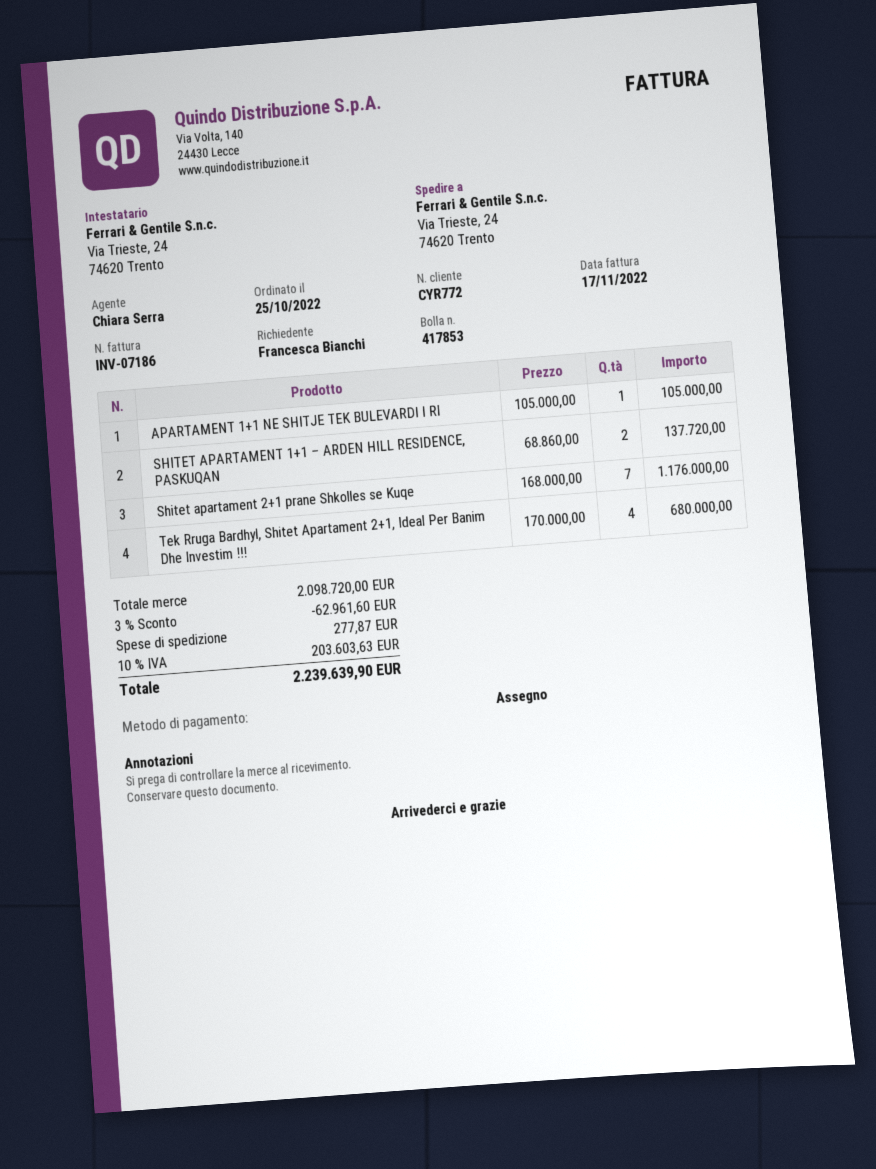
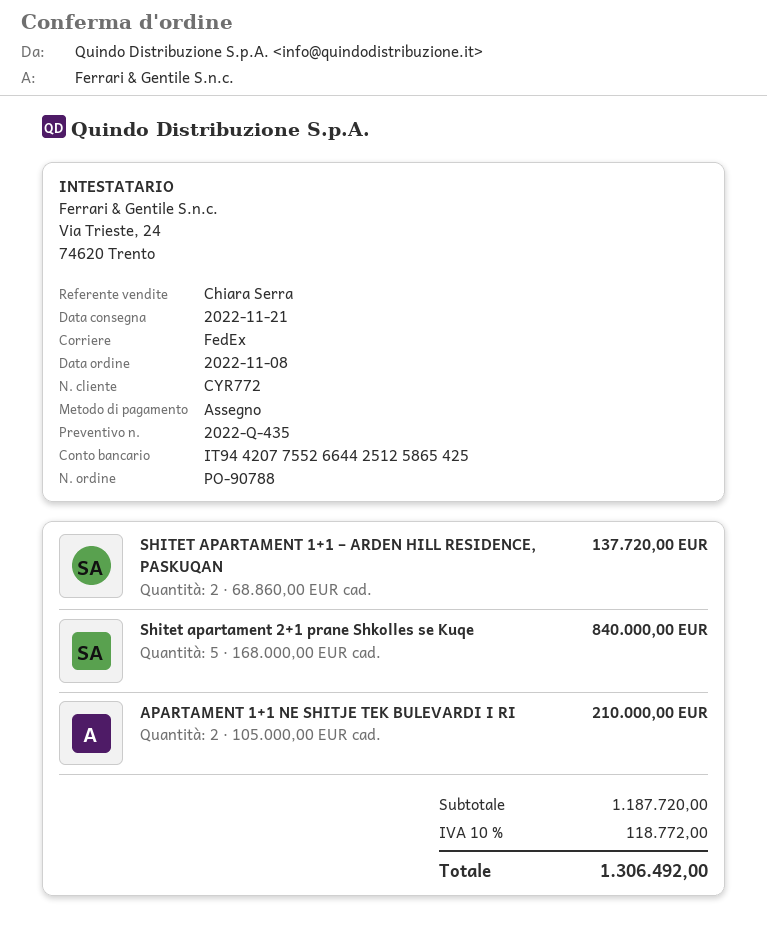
order date: 2022-10-25 -> 2022-11-08
APARTAMENT 1+1 NE SHITJE TEK BULEVARDI I RI: 1 x 105000.00 = 105000.00 -> 2 x 105000.00 = 210000.00
Shitet apartament 2+1 prane Shkolles se Kuqe: 7 x 168000.00 = 1176000.00 -> 5 x 168000.00 = 840000.00
Tek Rruga Bardhyl, Shitet Apartament 2+1, Ideal Per Banim Dhe Investim !!!: 4 x 170000.00 = 680000.00 -> none
subtotal: 2098720.00 -> 1187720.00
discount: 3% = 62961.60 -> none
shipping: 277.87 -> none
tax: 10% = 203603.63 -> 10% = 118772.00
total: 2239639.90 -> 1306492.00

